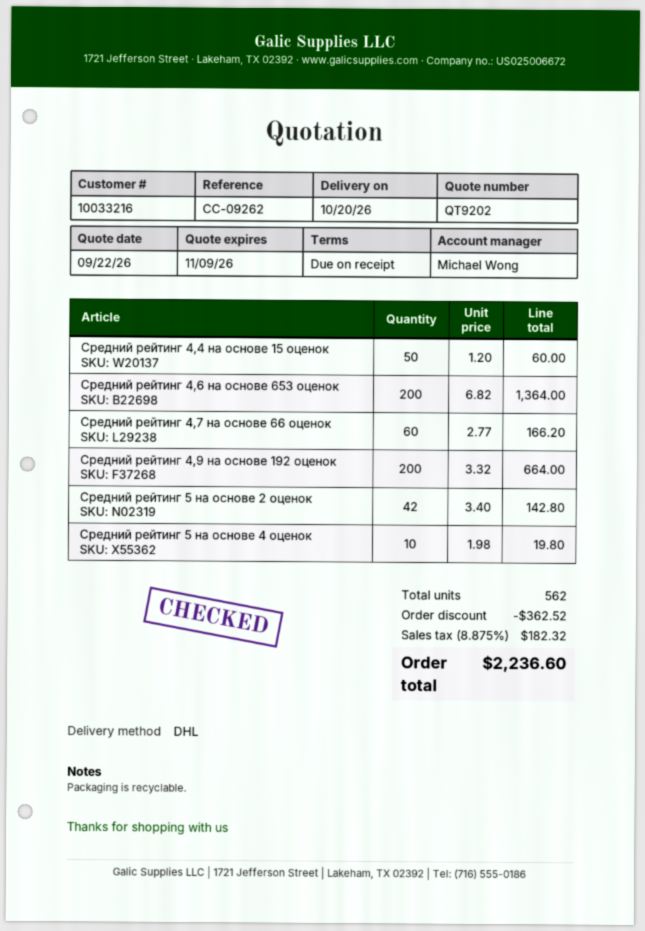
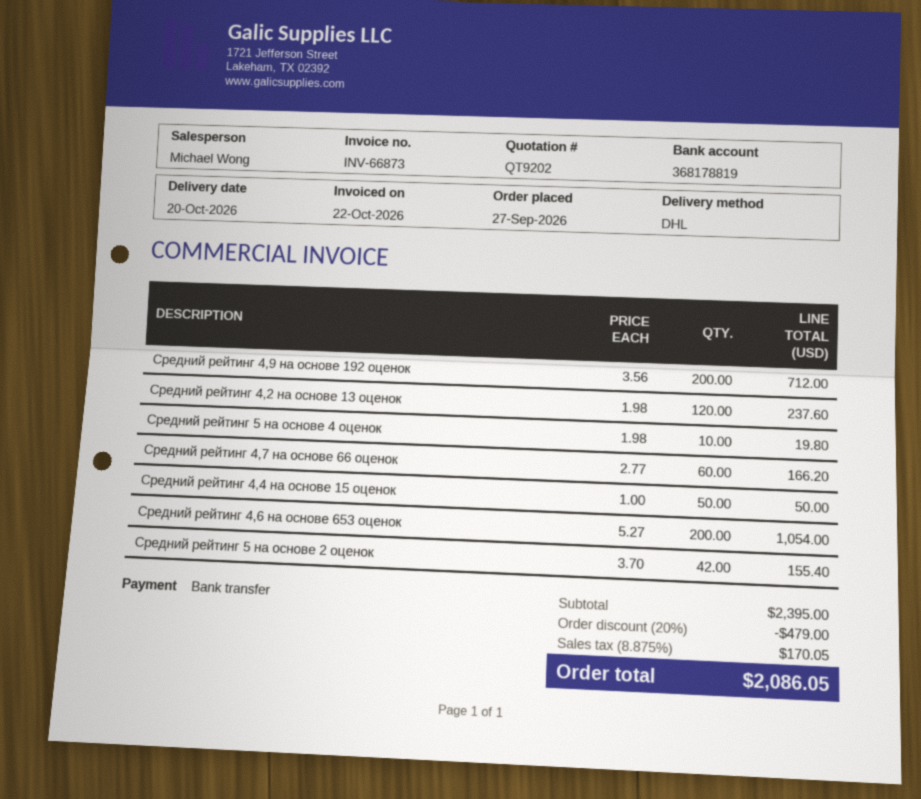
Средний рейтинг 4,4 на основе 15 оценок: 50 x 1.20 = 60.00 -> 50 x 1.00 = 50.00
Средний рейтинг 4,6 на основе 653 оценок: 200 x 6.82 = 1364.00 -> 200 x 5.27 = 1054.00
Средний рейтинг 4,9 на основе 192 оценок: 200 x 3.32 = 664.00 -> 200 x 3.56 = 712.00
Средний рейтинг 5 на основе 2 оценок: 42 x 3.40 = 142.80 -> 42 x 3.70 = 155.40
Средний рейтинг 4,2 на основе 13 оценок: none -> 120 x 1.98 = 237.60
discount: 362.52 -> 479.00
tax: 8.875% = 182.32 -> 8.875% = 170.05
total: 2236.60 -> 2086.05

